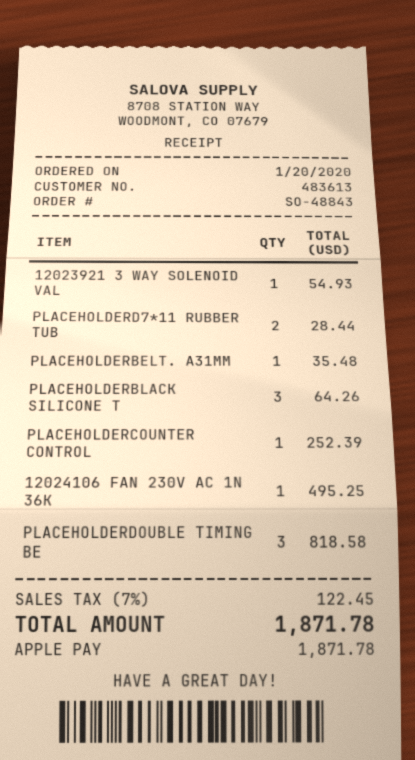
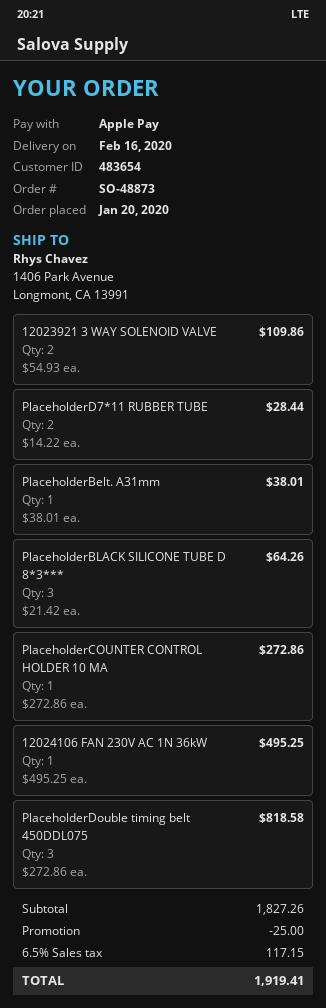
order number: SO-48843 -> SO-48873
customer number: 483613 -> 483654
12023921 3 WAY SOLENOID VAL: 1 for 54.93 -> 2 for 109.86
PLACEHOLDERBELT. A31MM: 1 for 35.48 -> 1 for 38.01
PLACEHOLDERCOUNTER CONTROL: 1 for 252.39 -> 1 for 272.86
discount: none -> 25.00
tax: 7% = 122.45 -> 6.5% = 117.15
total: 1871.78 -> 1919.41

